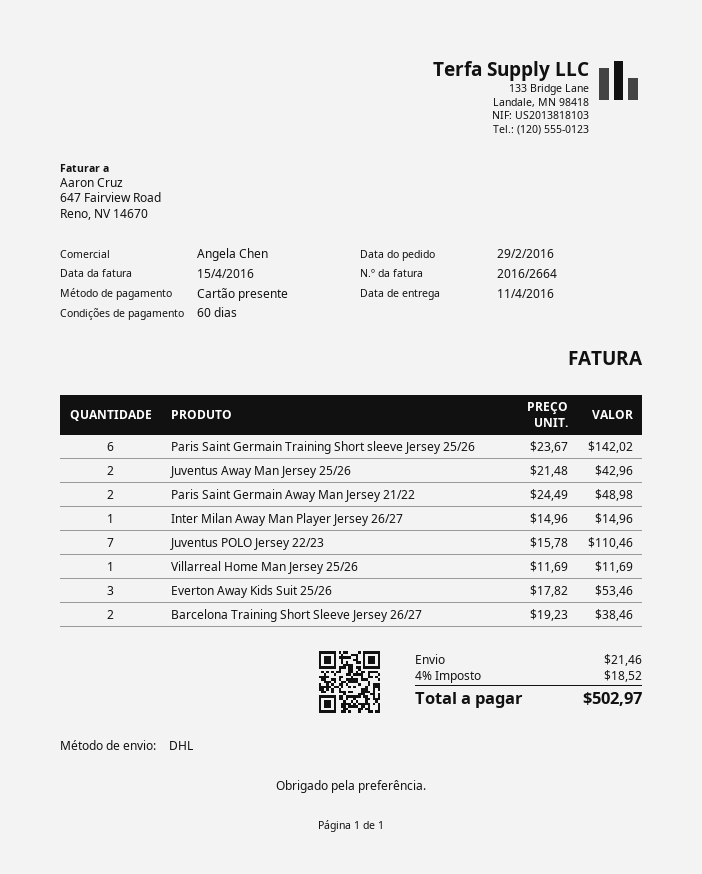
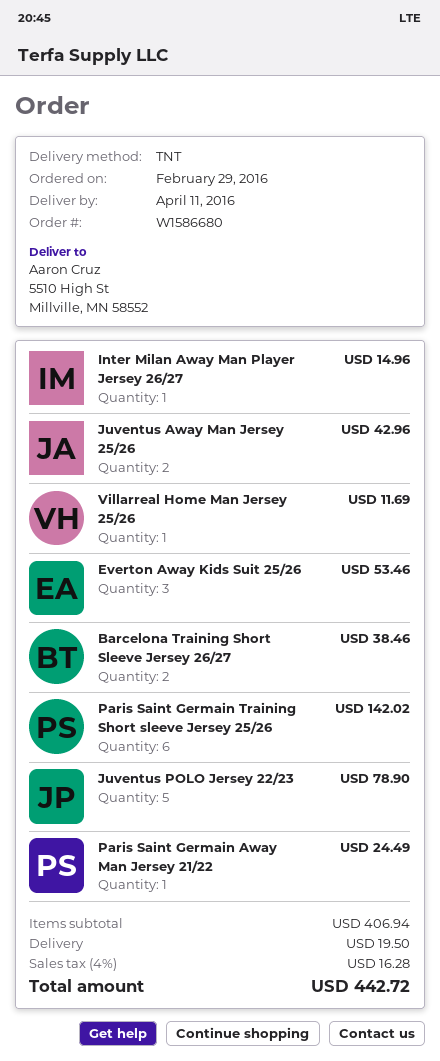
shipping method: DHL -> TNT
Paris Saint Germain Away Man Jersey 21/22: 2 for 48.98 -> 1 for 24.49
Juventus POLO Jersey 22/23: 7 for 110.46 -> 5 for 78.90
shipping: 21.46 -> 19.50
tax: 4% = 18.52 -> 4% = 16.28
total: 502.97 -> 442.72

